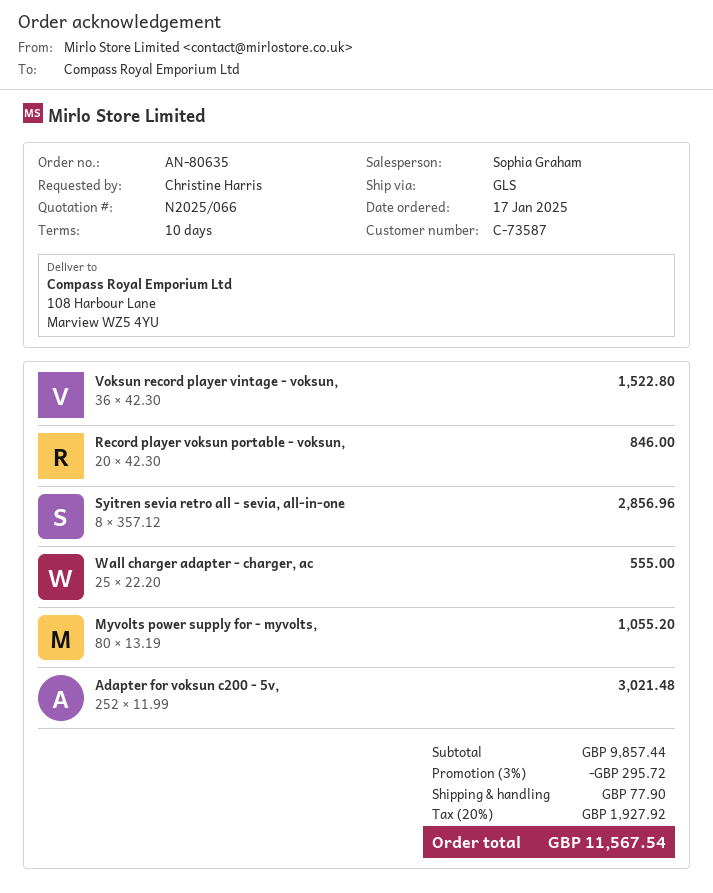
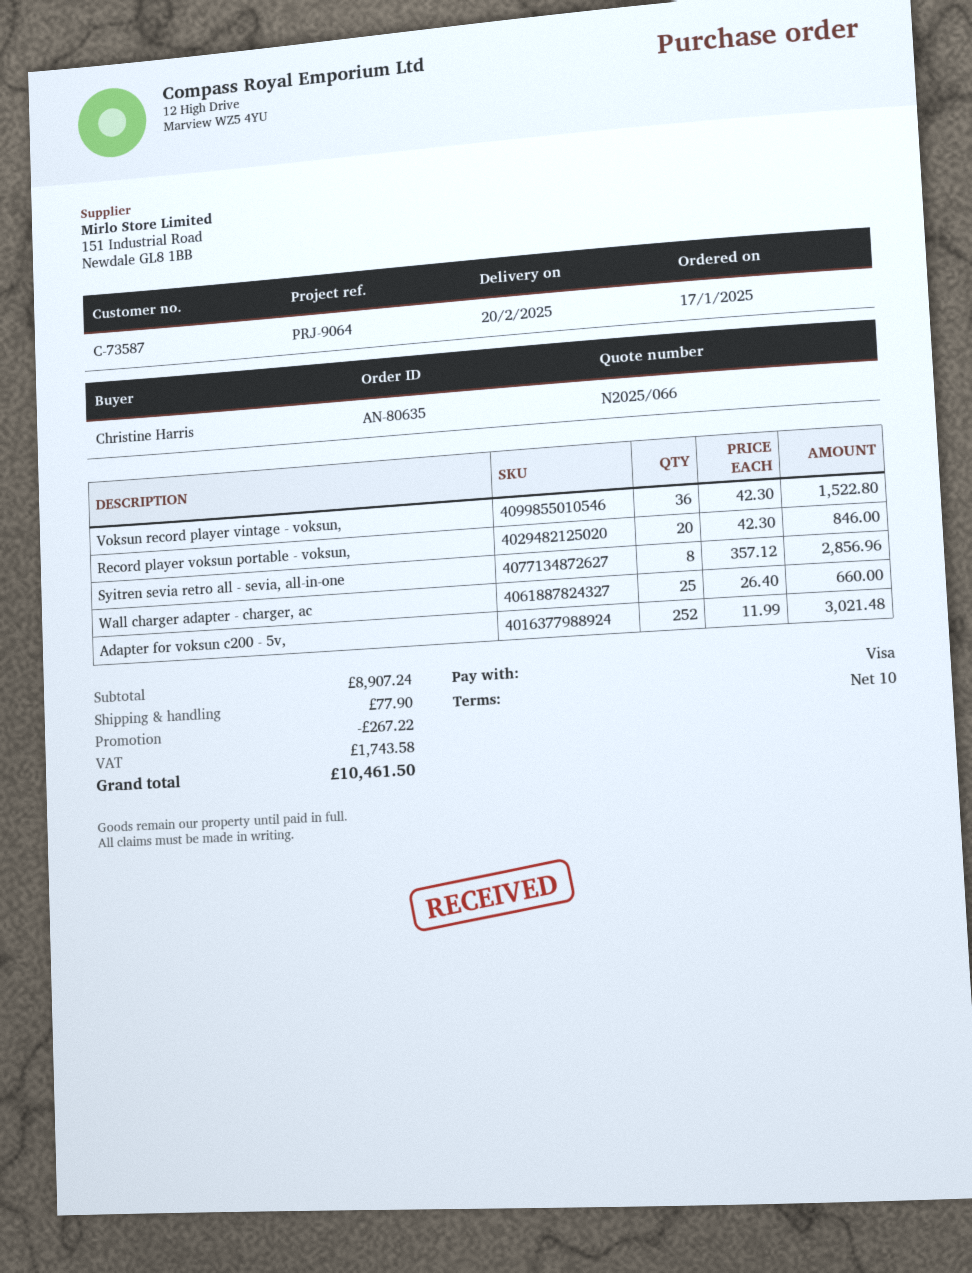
Wall charger adapter - charger, ac: 25 x 22.20 = 555.00 -> 25 x 26.40 = 660.00
Myvolts power supply for - myvolts,: 80 x 13.19 = 1055.20 -> none
subtotal: 9857.44 -> 8907.24
discount: 295.72 -> 267.22
tax: 1927.92 -> 1743.58
total: 11567.54 -> 10461.50

